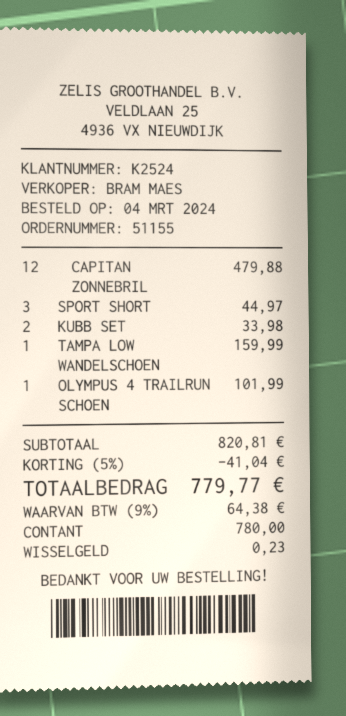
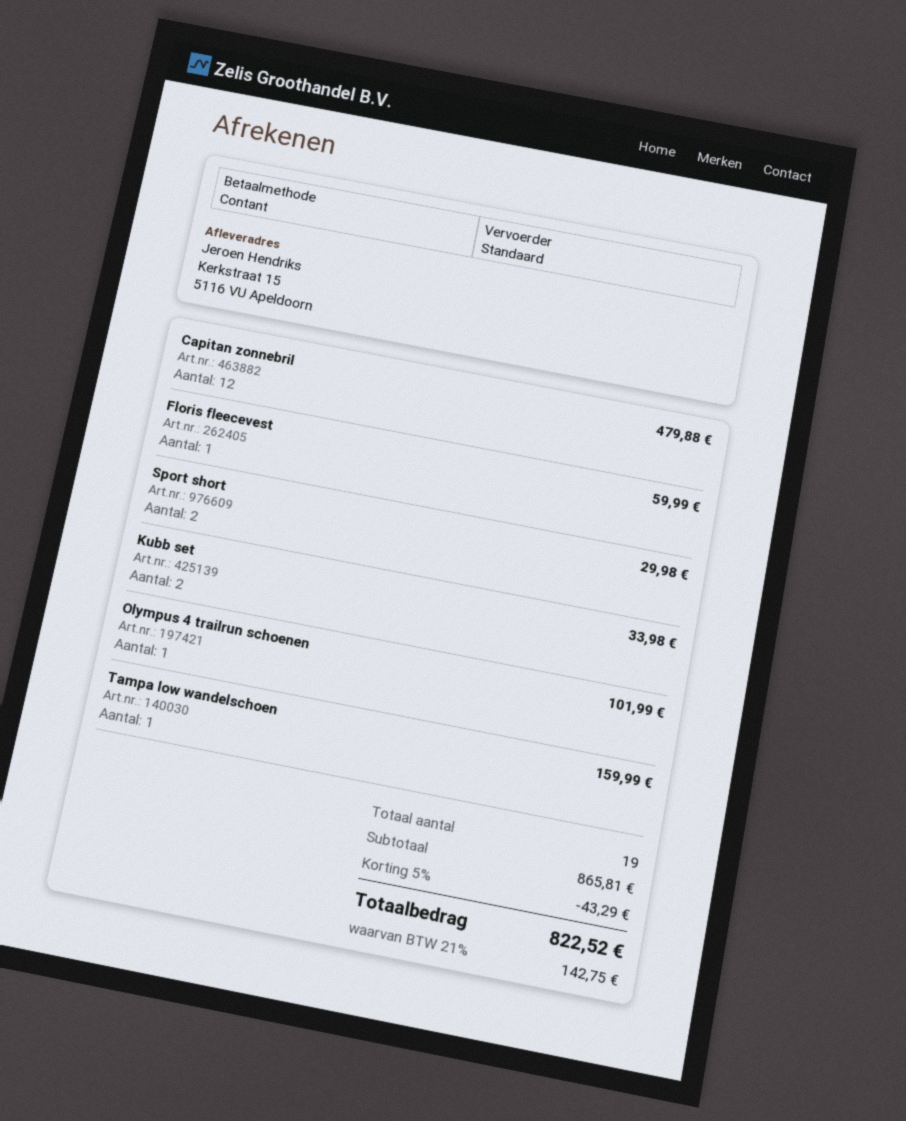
SPORT SHORT: 3 for 44.97 -> 2 for 29.98
Floris fleecevest: none -> 1 for 59.99
subtotal: 820.81 -> 865.81
discount: 5% = 41.04 -> 5% = 43.29
tax: 9% = 64.38 -> 21% = 142.75
total: 779.77 -> 822.52

